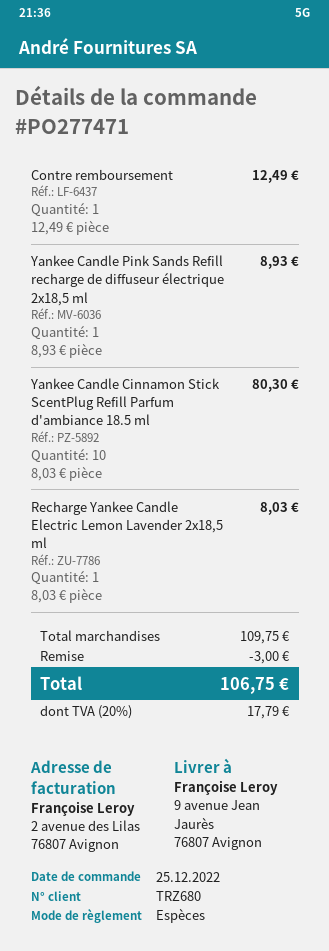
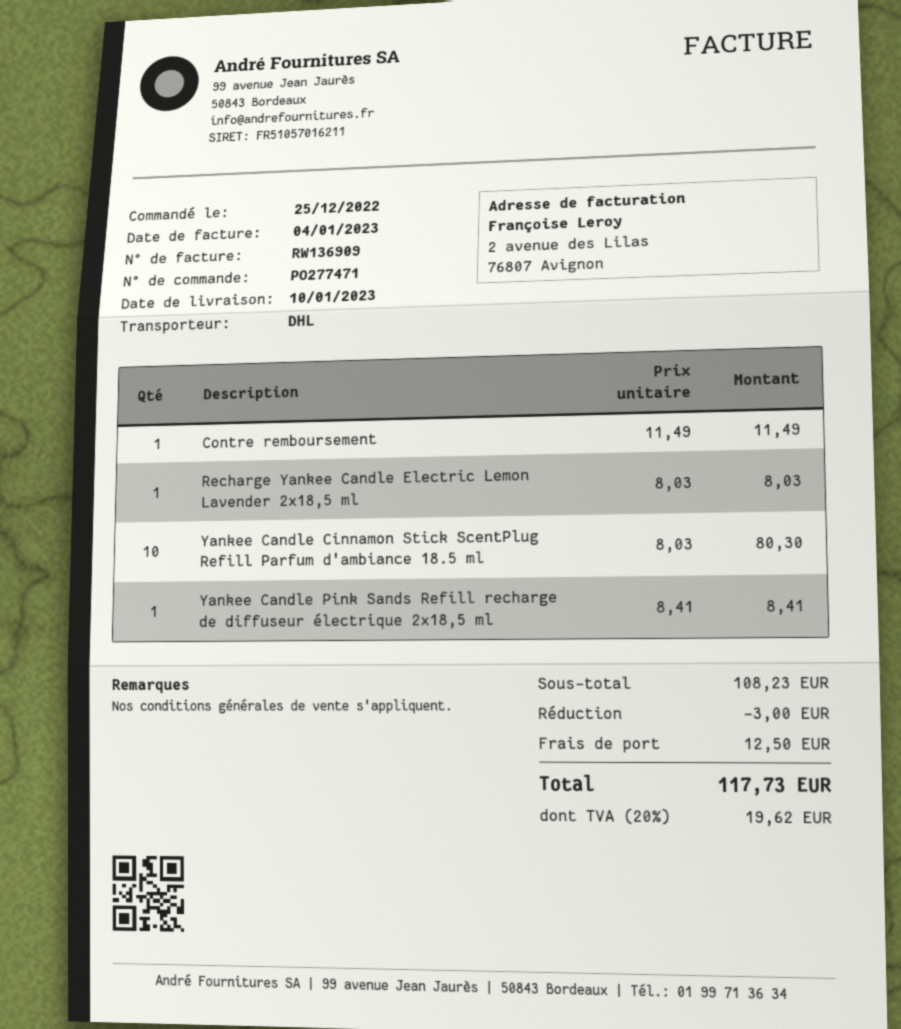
Contre remboursement: 1 x 12.49 = 12.49 -> 1 x 11.49 = 11.49
Yankee Candle Pink Sands Refill recharge de diffuseur électrique 2x18,5 ml: 1 x 8.93 = 8.93 -> 1 x 8.41 = 8.41
subtotal: 109.75 -> 108.23
shipping: none -> 12.50
tax: 20% = 17.79 -> 20% = 19.62
total: 106.75 -> 117.73

